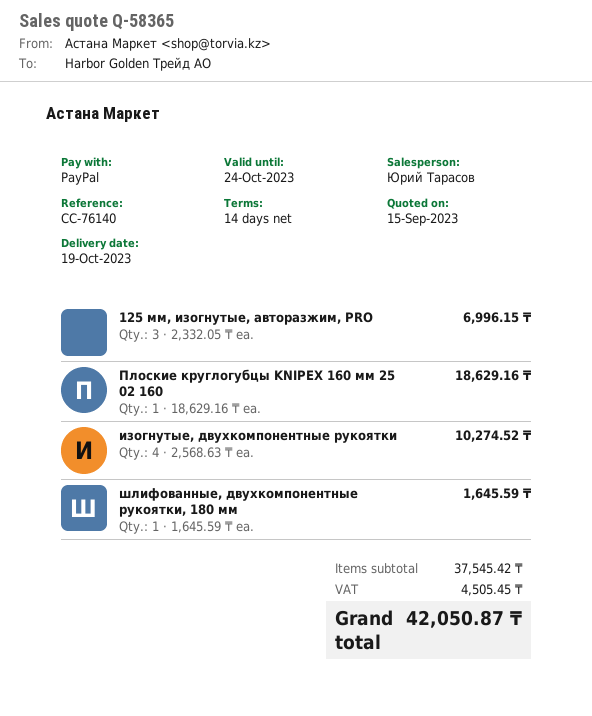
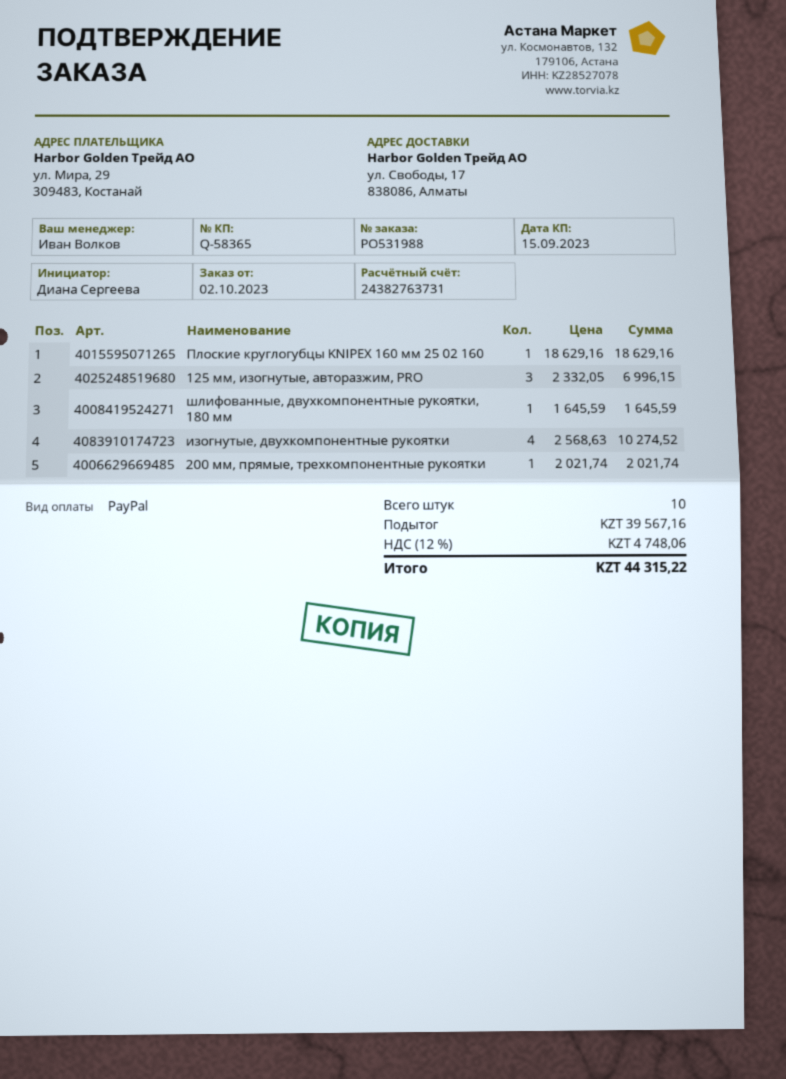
sales rep: Юрий Тарасов -> Иван Волков
200 мм, прямые, трехкомпонентные рукоятки: none -> 1 x 2021.74 = 2021.74
subtotal: 37545.42 -> 39567.16
tax: 4505.45 -> 4748.06
total: 42050.87 -> 44315.22

